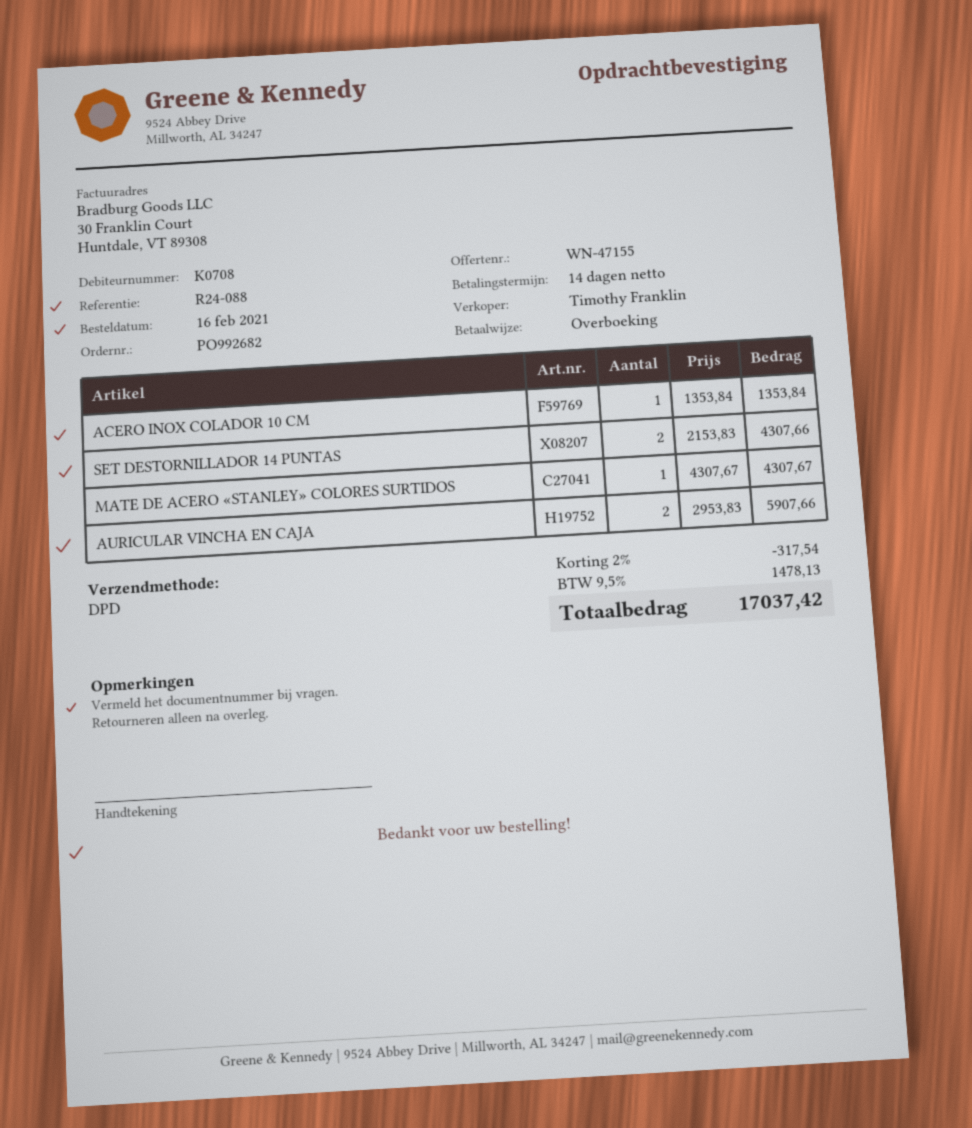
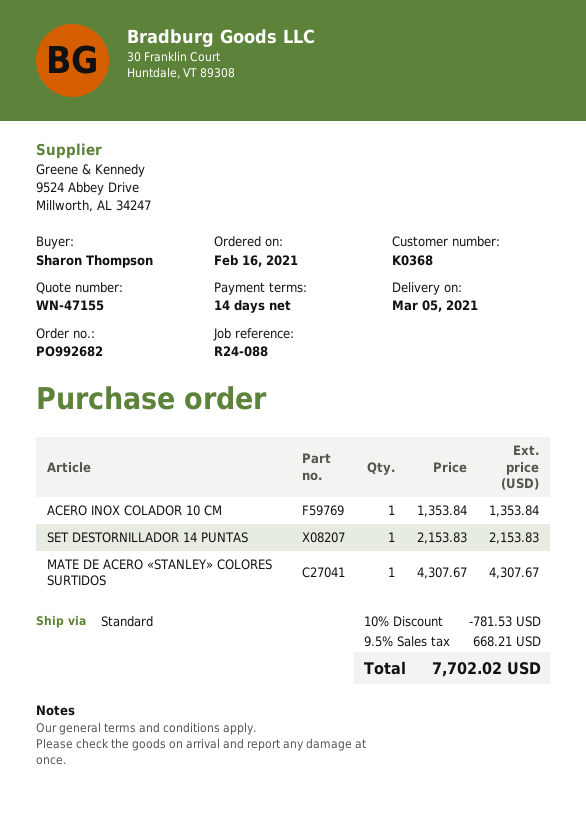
customer number: K0708 -> K0368
shipping method: DPD -> standard
SET DESTORNILLADOR 14 PUNTAS: 2 x 2153.83 = 4307.66 -> 1 x 2153.83 = 2153.83
AURICULAR VINCHA EN CAJA: 2 x 2953.83 = 5907.66 -> none
discount: 2% = 317.54 -> 10% = 781.53
tax: 9.5% = 1478.13 -> 9.5% = 668.21
total: 17037.42 -> 7702.02

